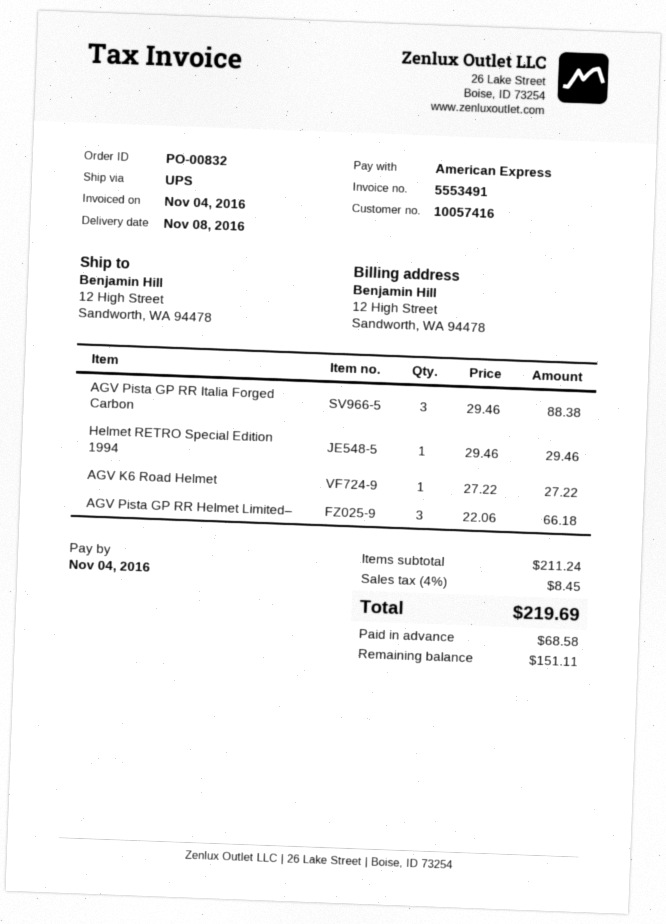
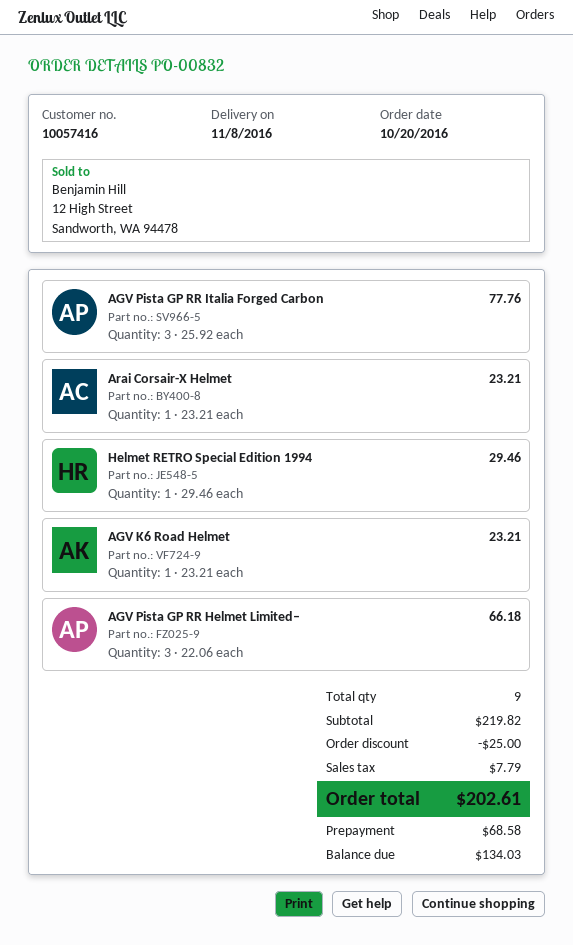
AGV Pista GP RR Italia Forged Carbon: 3 x 29.46 = 88.38 -> 3 x 25.92 = 77.76
AGV K6 Road Helmet: 1 x 27.22 = 27.22 -> 1 x 23.21 = 23.21
Arai Corsair-X Helmet: none -> 1 x 23.21 = 23.21
subtotal: 211.24 -> 219.82
discount: none -> 25.00
tax: 8.45 -> 7.79
total: 219.69 -> 202.61
balance: 151.11 -> 134.03

